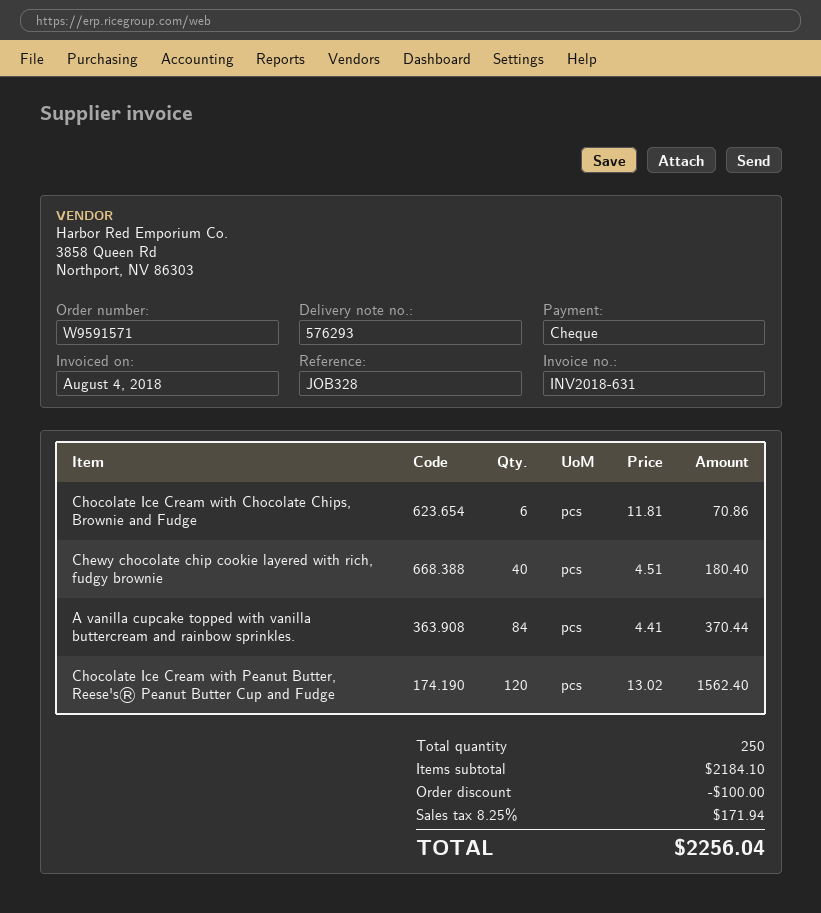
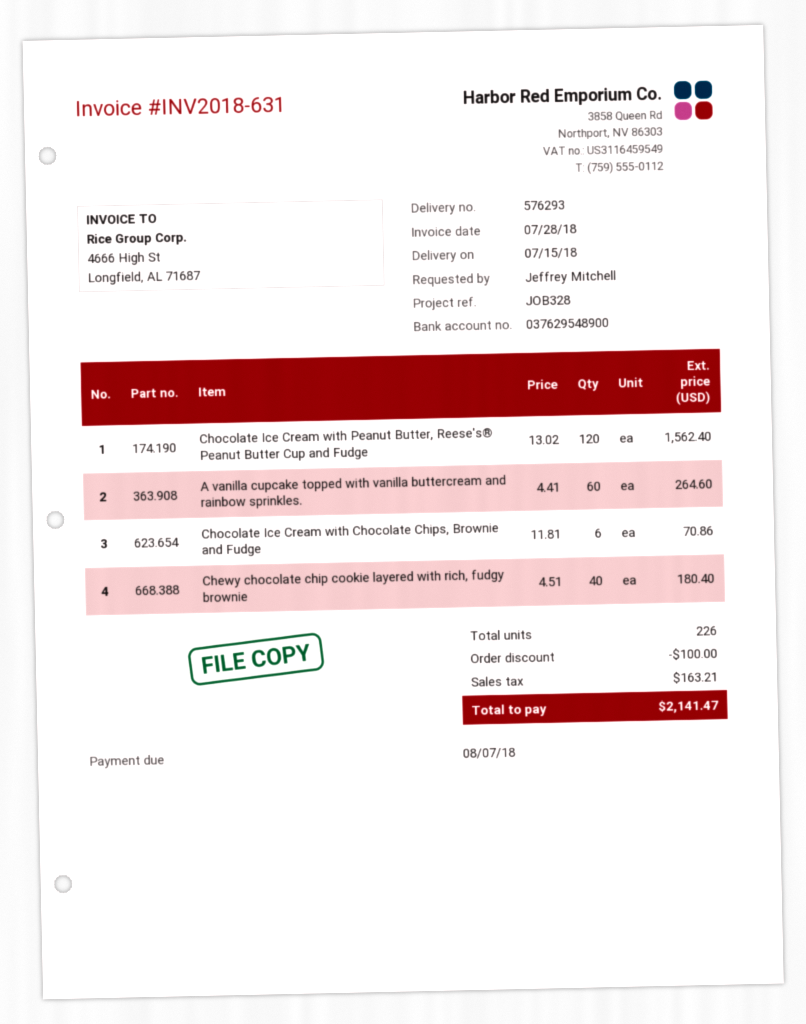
invoice date: 2018-08-04 -> 2018-07-28
A vanilla cupcake topped with vanilla buttercream and rainbow sprinkles.: 84 x 4.41 = 370.44 -> 60 x 4.41 = 264.60
total quantity: 250 -> 226
tax: 171.94 -> 163.21
total: 2256.04 -> 2141.47

